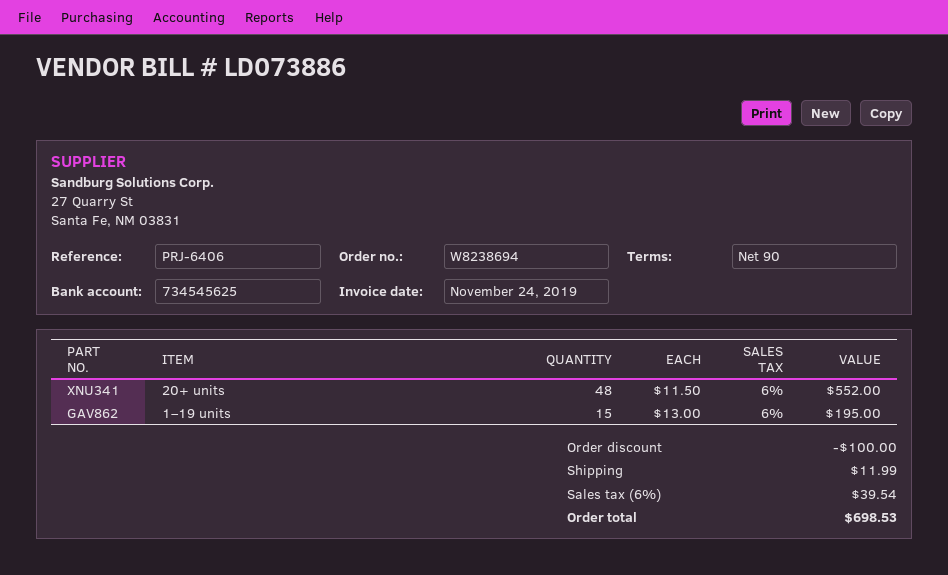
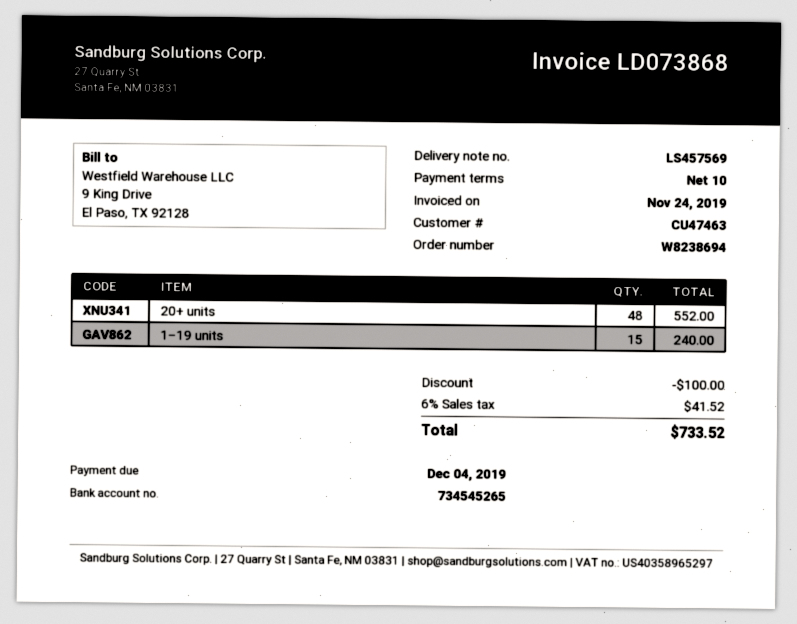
invoice number: LD073886 -> LD073868
payment terms: 90 days -> 10 days
bank account: 734545625 -> 734545265
1–19 units: 15 for 195.00 -> 15 for 240.00
shipping: 11.99 -> none
tax: 6% = 39.54 -> 6% = 41.52
total: 698.53 -> 733.52

